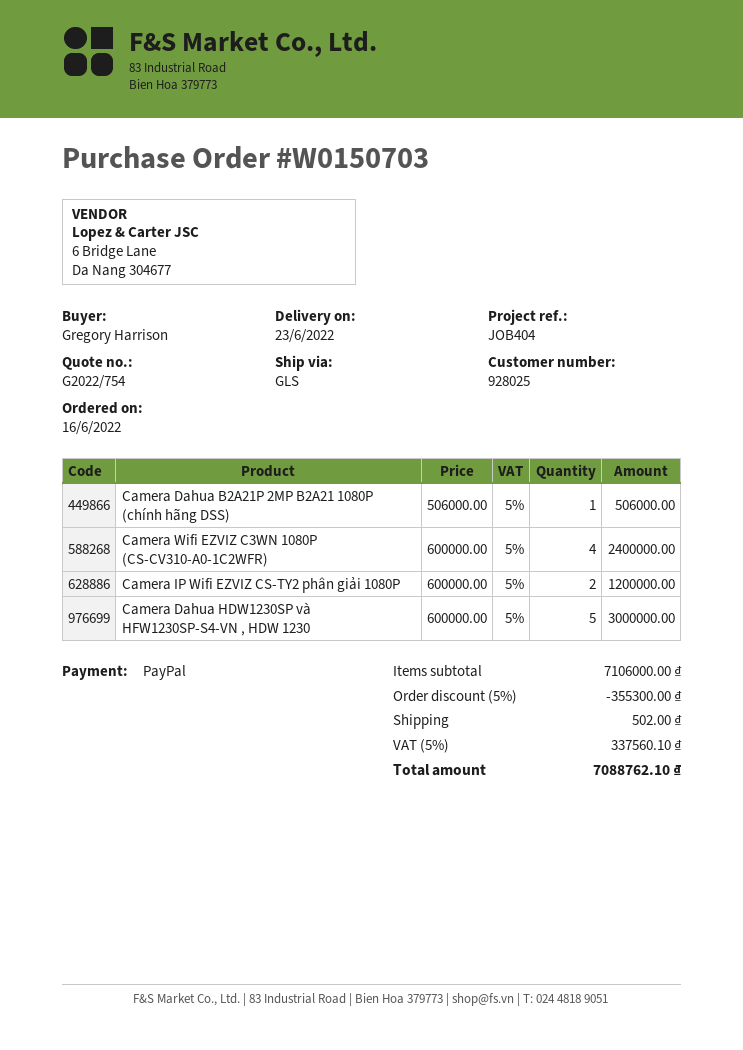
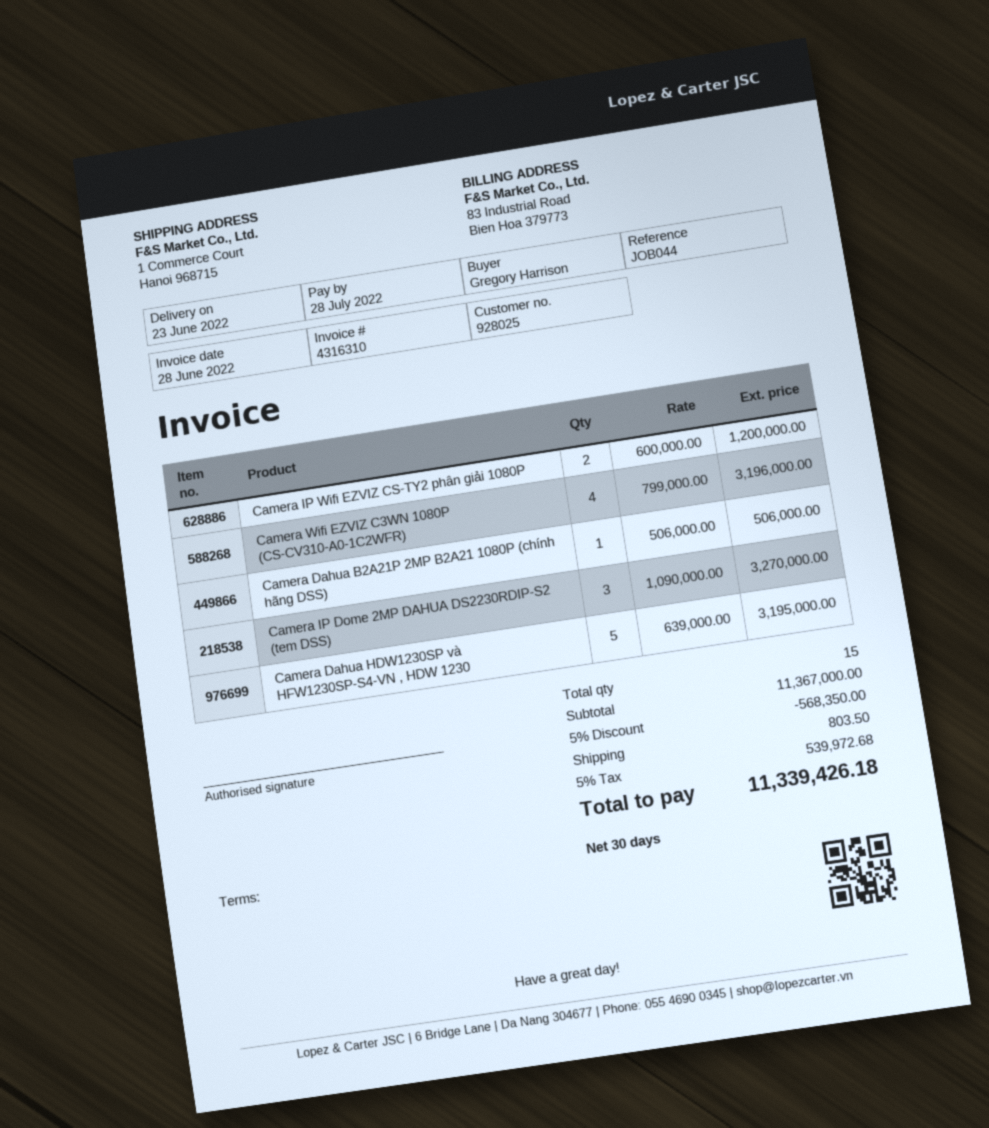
reference: JOB404 -> JOB044
Camera Wifi EZVIZ C3WN 1080P (CS-CV310-A0-1C2WFR): 4 x 600000.00 = 2400000.00 -> 4 x 799000.00 = 3196000.00
Camera Dahua HDW1230SP và HFW1230SP-S4-VN , HDW 1230: 5 x 600000.00 = 3000000.00 -> 5 x 639000.00 = 3195000.00
Camera IP Dome 2MP DAHUA DS2230RDIP-S2 (tem DSS): none -> 3 x 1090000.00 = 3270000.00
subtotal: 7106000.00 -> 11367000.00
discount: 5% = 355300.00 -> 5% = 568350.00
shipping: 502.00 -> 803.50
tax: 5% = 337560.10 -> 5% = 539972.68
total: 7088762.10 -> 11339426.18

